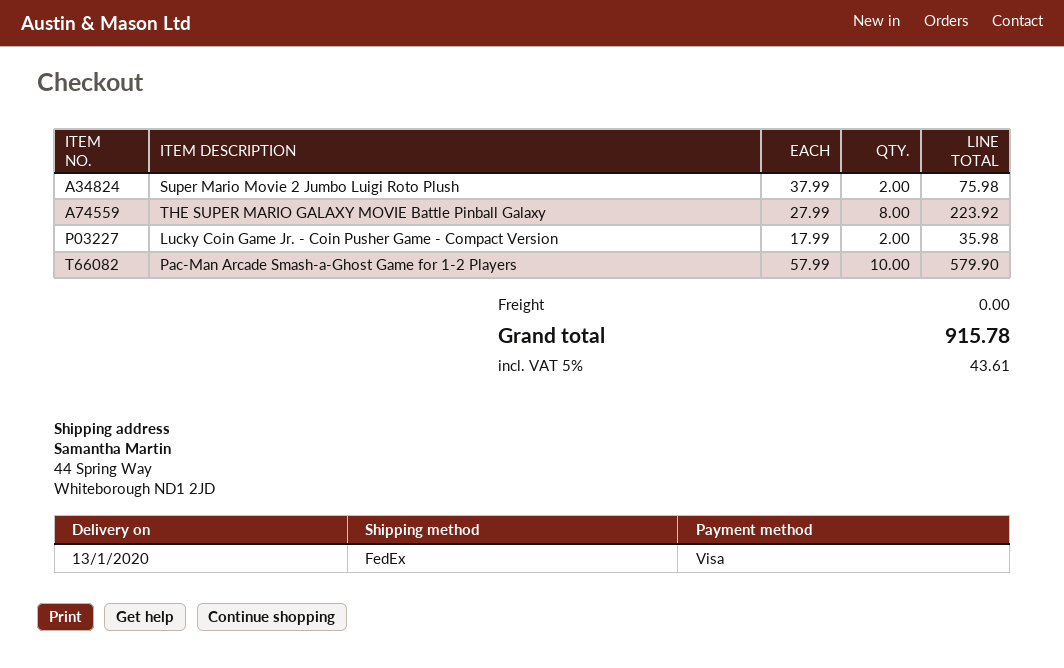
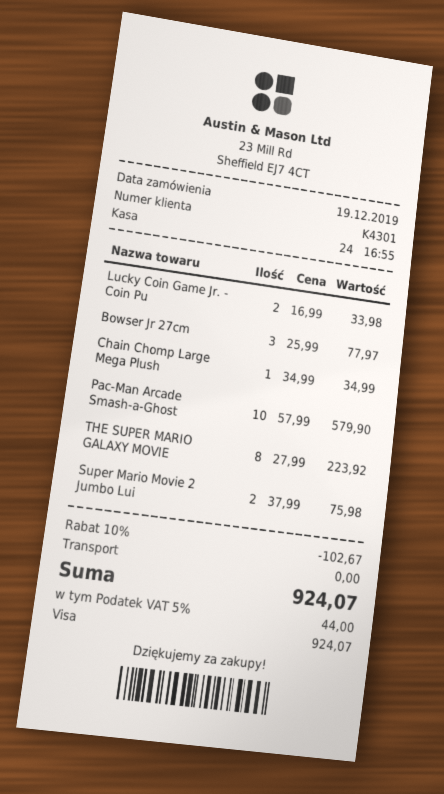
Lucky Coin Game Jr. - Coin Pusher Game - Compact Version: 2 x 17.99 = 35.98 -> 2 x 16.99 = 33.98
Bowser Jr 27cm: none -> 3 x 25.99 = 77.97
Chain Chomp Large Mega Plush: none -> 1 x 34.99 = 34.99
discount: none -> 10% = 102.67
tax: 5% = 43.61 -> 5% = 44.00
total: 915.78 -> 924.07

